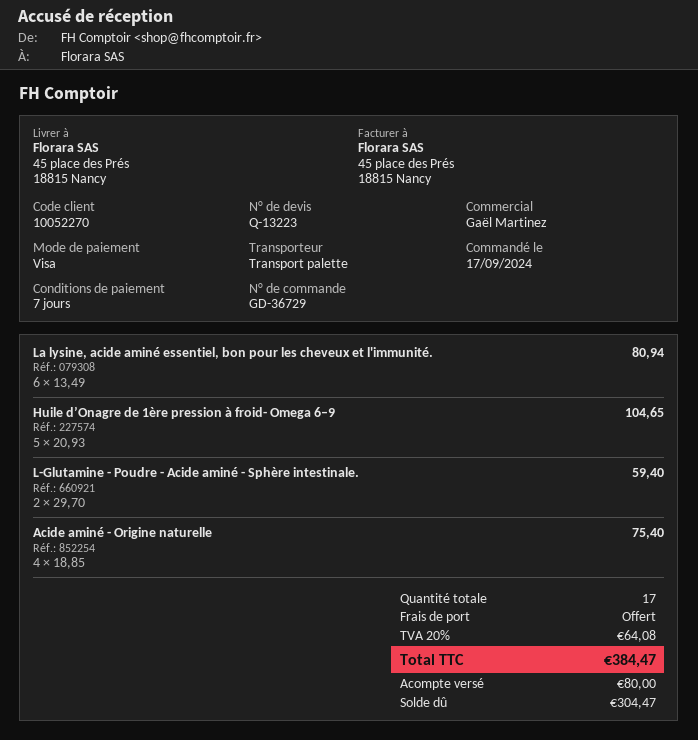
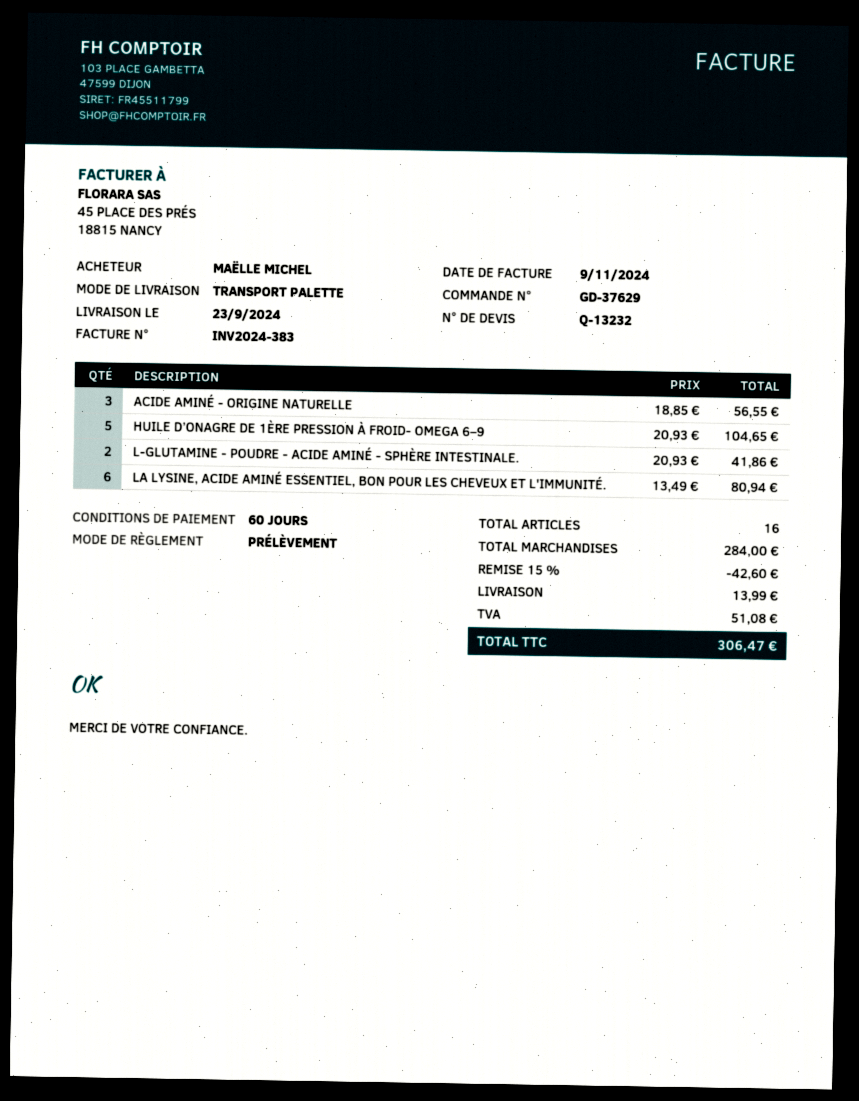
quote number: Q-13223 -> Q-13232
order number: GD-36729 -> GD-37629
payment terms: 7 days -> 60 days
payment method: Visa -> direct debit
L-Glutamine - Poudre - Acide aminé - Sphère intestinale.: 2 x 29.70 = 59.40 -> 2 x 20.93 = 41.86
Acide aminé - Origine naturelle: 4 x 18.85 = 75.40 -> 3 x 18.85 = 56.55
total quantity: 17 -> 16
discount: none -> 15% = 42.60
shipping: 0.00 -> 13.99
tax: 64.08 -> 51.08
total: 384.47 -> 306.47

